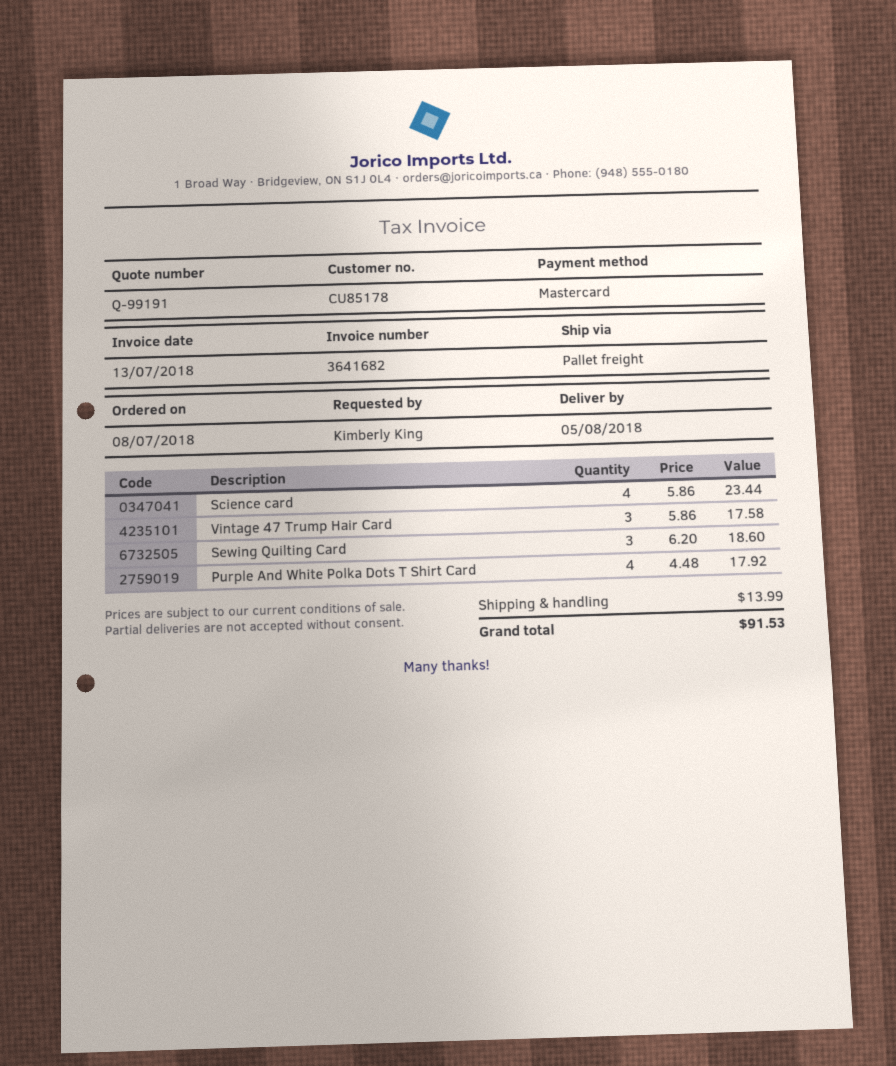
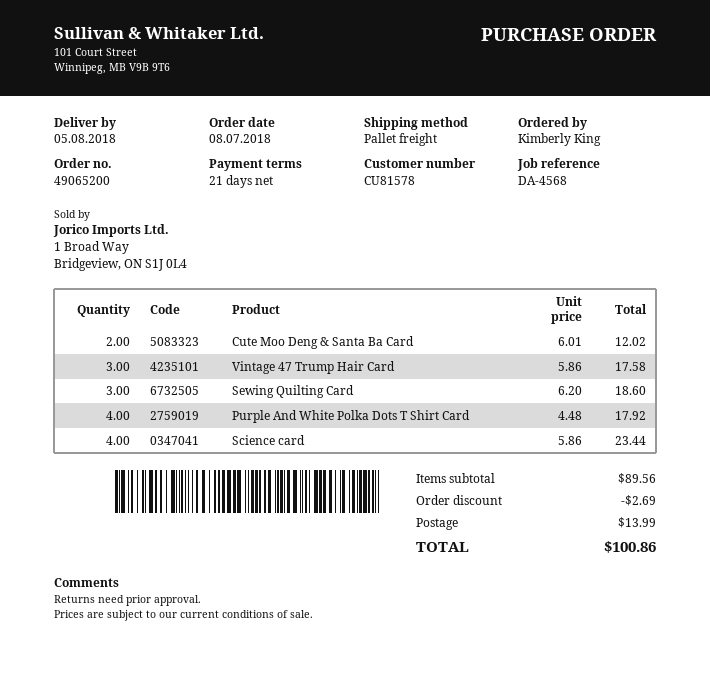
customer number: CU85178 -> CU81578
Cute Moo Deng & Santa Ba Card: none -> 2 x 6.01 = 12.02
discount: none -> 2.69
total: 91.53 -> 100.86

